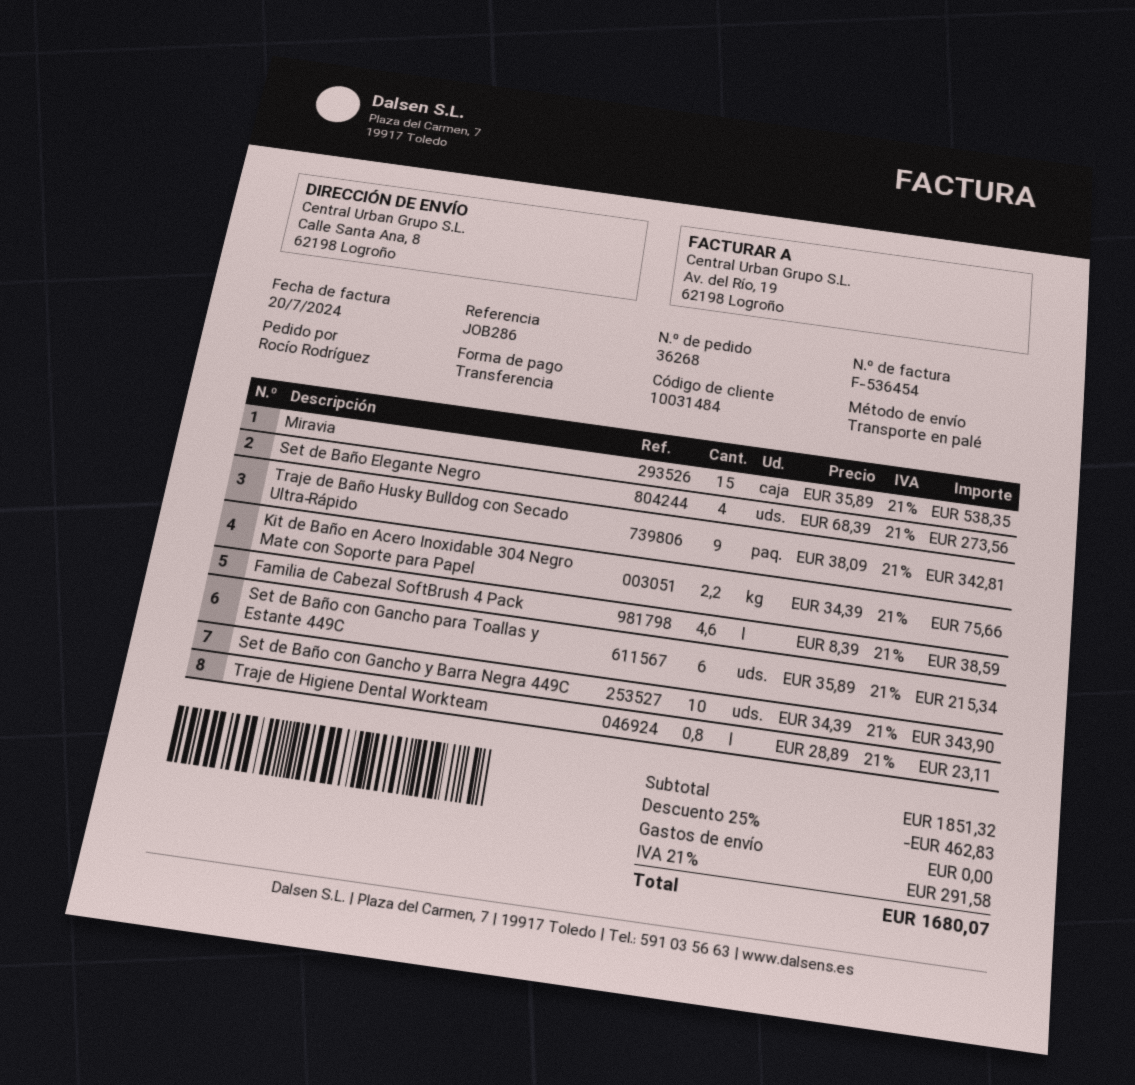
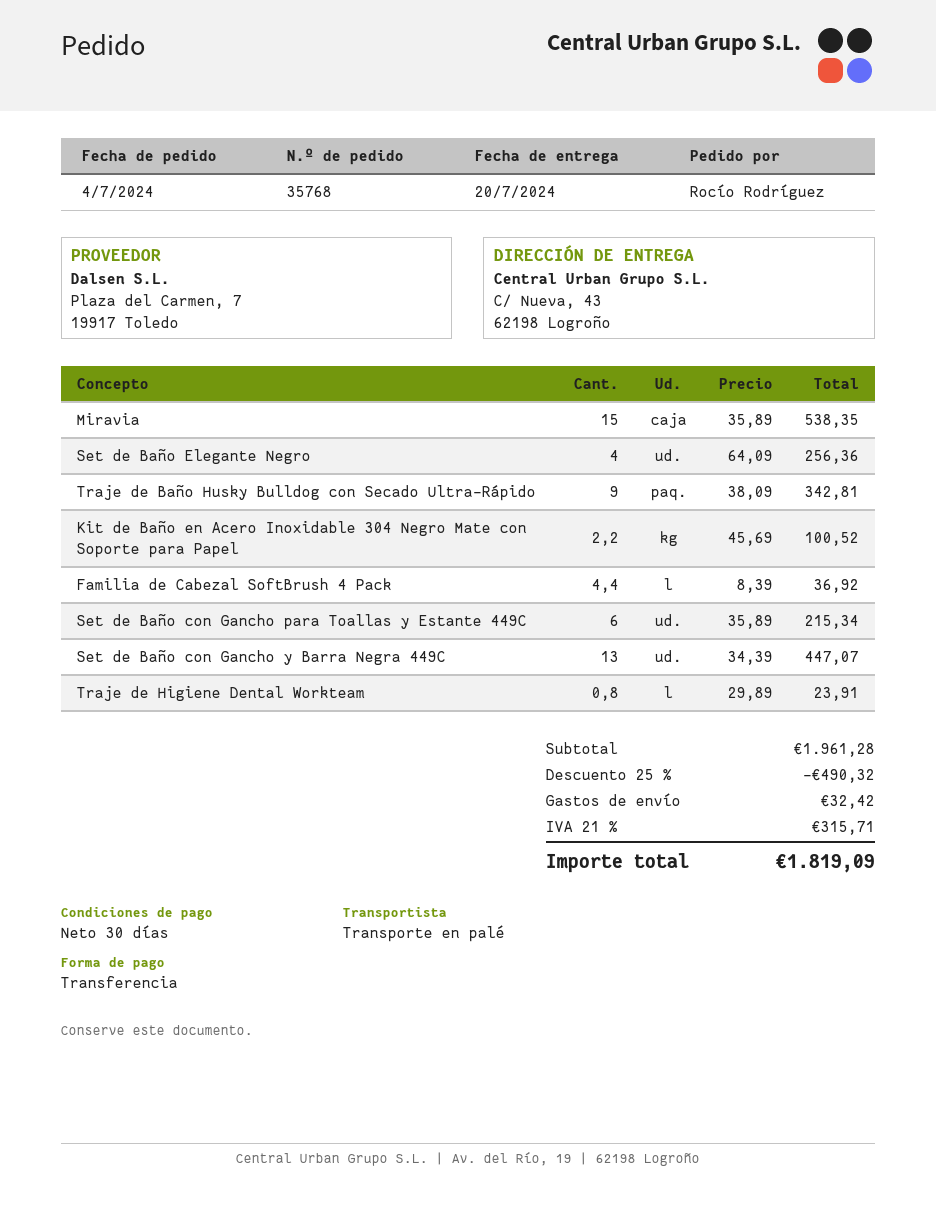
order number: 36268 -> 35768
ship to: Calle Santa Ana, 8, 62198 Logroño -> C/ Nueva, 43, 62198 Logroño
Set de Baño Elegante Negro: 4 x 68.39 = 273.56 -> 4 x 64.09 = 256.36
Kit de Baño en Acero Inoxidable 304 Negro Mate con Soporte para Papel: 2.2 x 34.39 = 75.66 -> 2.2 x 45.69 = 100.52
Familia de Cabezal SoftBrush 4 Pack: 4.6 x 8.39 = 38.59 -> 4.4 x 8.39 = 36.92
Set de Baño con Gancho y Barra Negra 449C: 10 x 34.39 = 343.90 -> 13 x 34.39 = 447.07
Traje de Higiene Dental Workteam: 0.8 x 28.89 = 23.11 -> 0.8 x 29.89 = 23.91
subtotal: 1851.32 -> 1961.28
discount: 25% = 462.83 -> 25% = 490.32
shipping: 0.00 -> 32.42
tax: 21% = 291.58 -> 21% = 315.71
total: 1680.07 -> 1819.09

